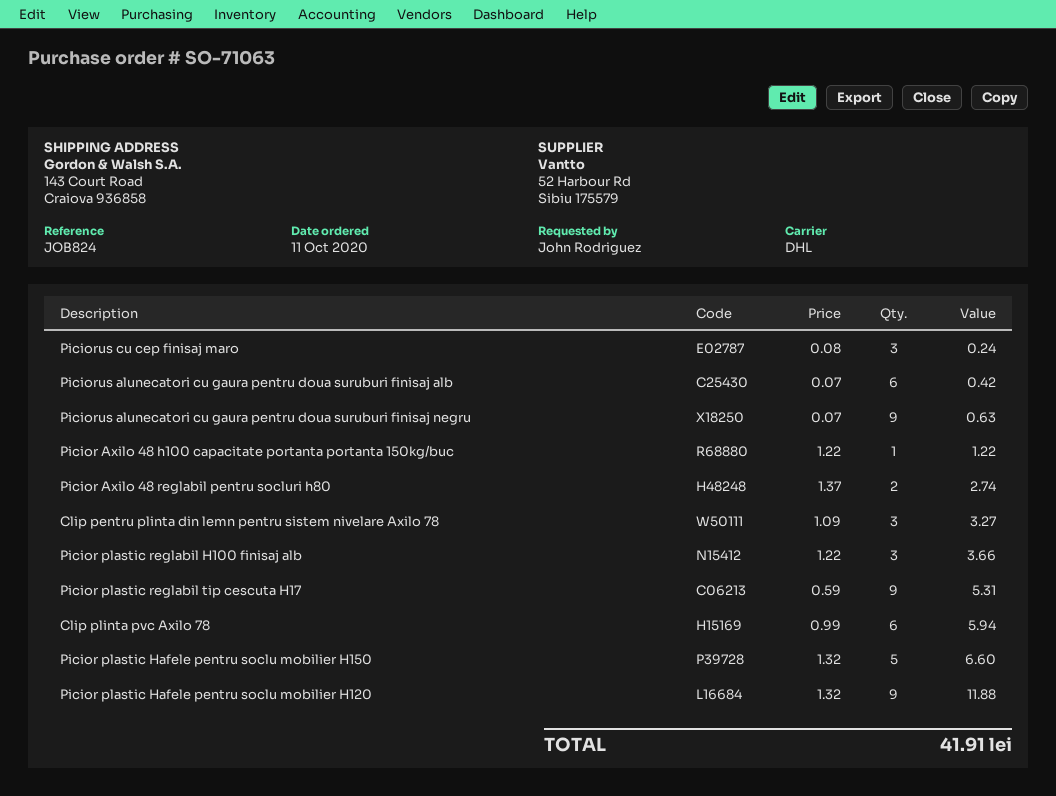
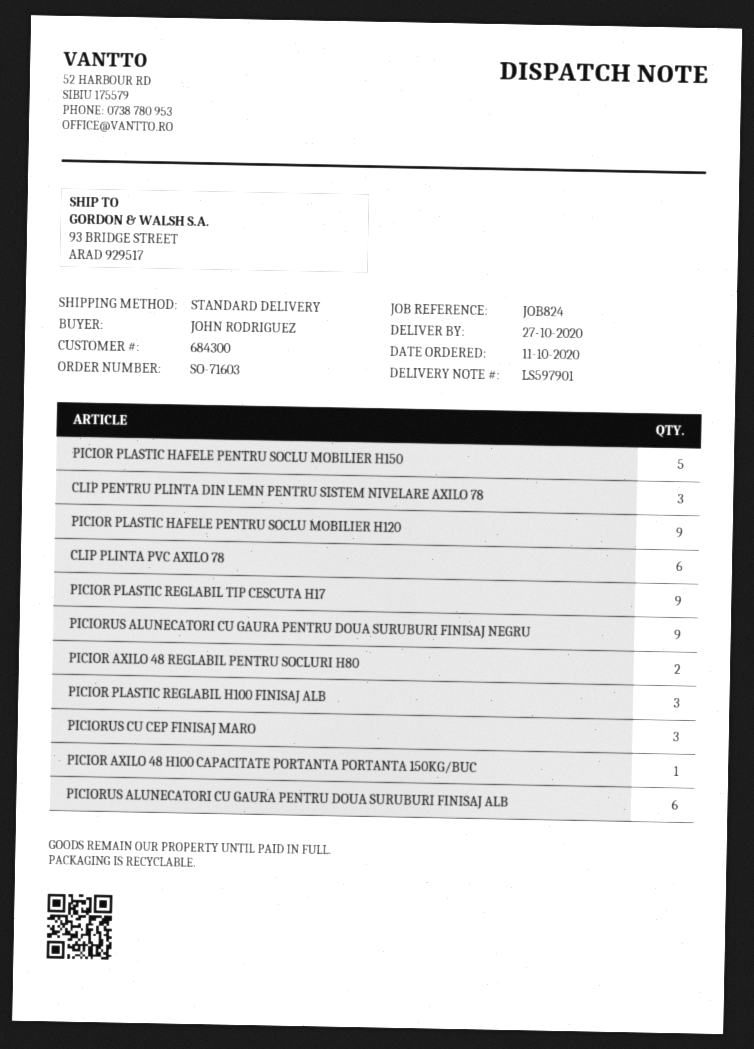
order number: SO-71063 -> SO-71603
shipping method: DHL -> standard
ship to: 143 Court Road, Craiova 936858 -> 93 BRIDGE STREET, ARAD 929517

